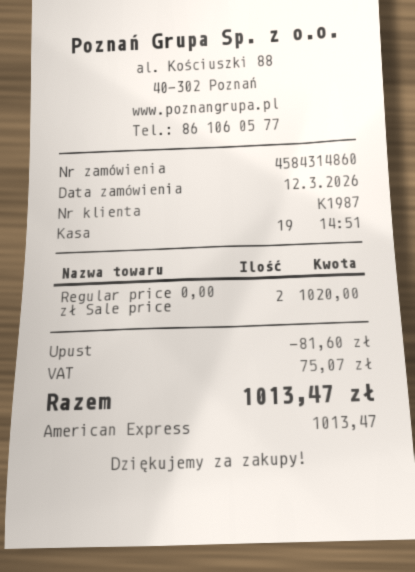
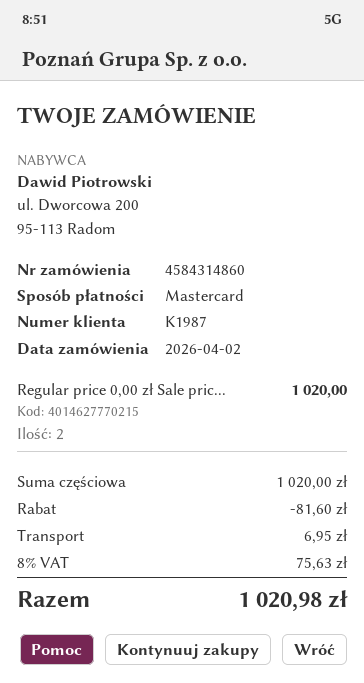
order date: 2026-03-12 -> 2026-04-02
payment method: American Express -> Mastercard
shipping: none -> 6.95
tax: 75.07 -> 75.63
total: 1013.47 -> 1020.98

